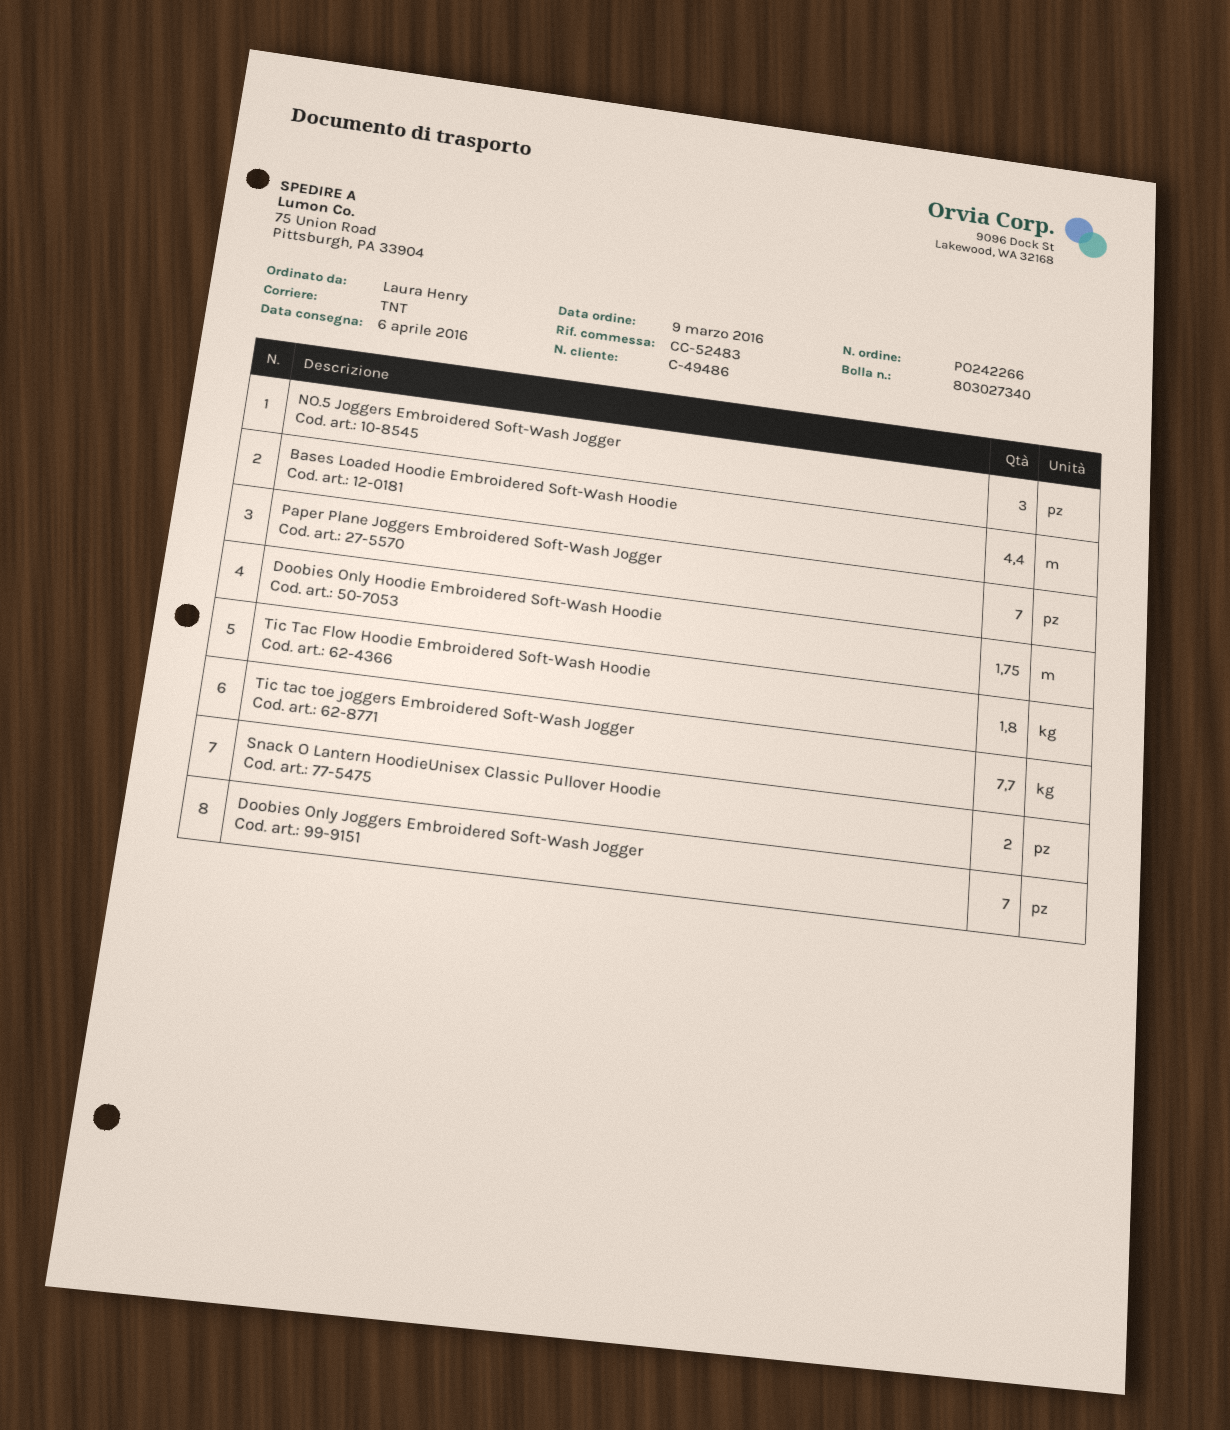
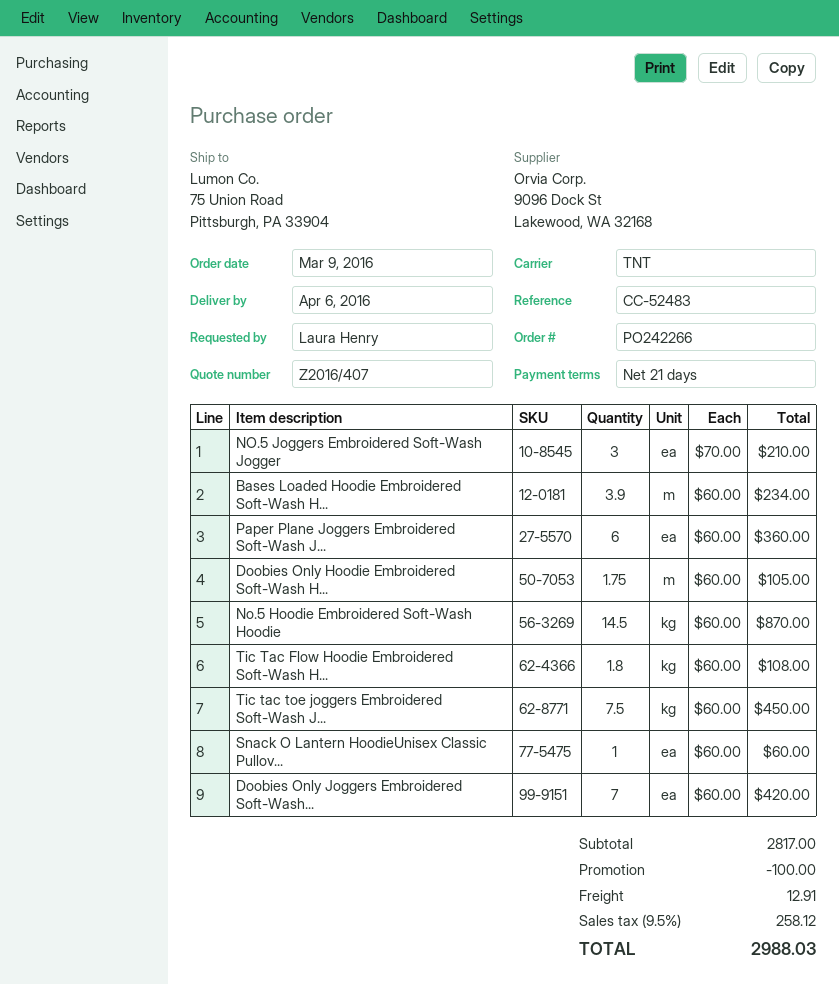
Bases Loaded Hoodie Embroidered Soft-Wash Hoodie: 4.4 -> 3.9
Paper Plane Joggers Embroidered Soft-Wash Jogger: 7 -> 6
Tic tac toe joggers Embroidered Soft-Wash Jogger: 7.7 -> 7.5
Snack O Lantern HoodieUnisex Classic Pullover Hoodie: 2 -> 1
No.5 Hoodie Embroidered Soft-Wash Hoodie: none -> 14.5

